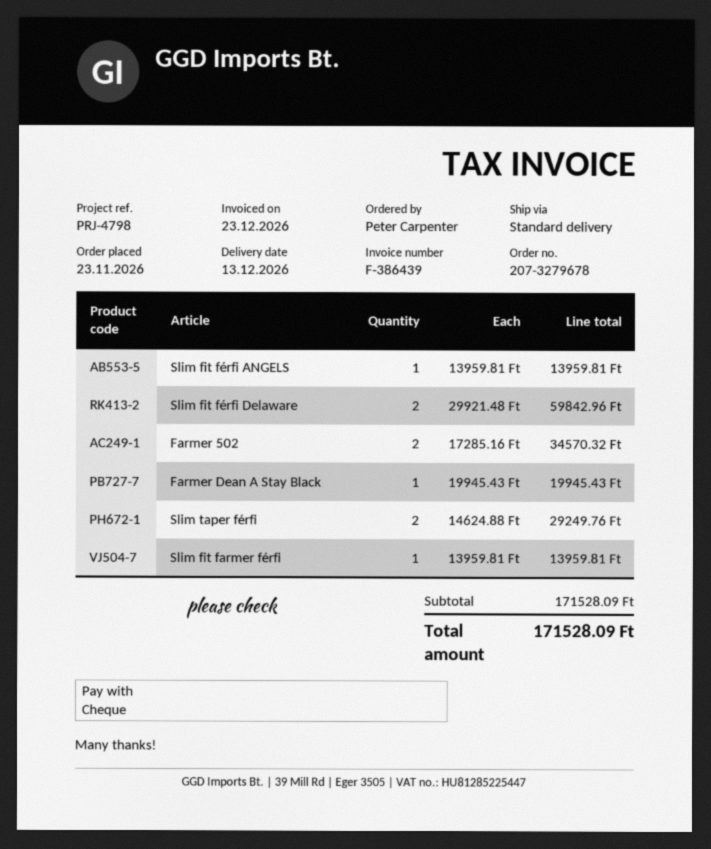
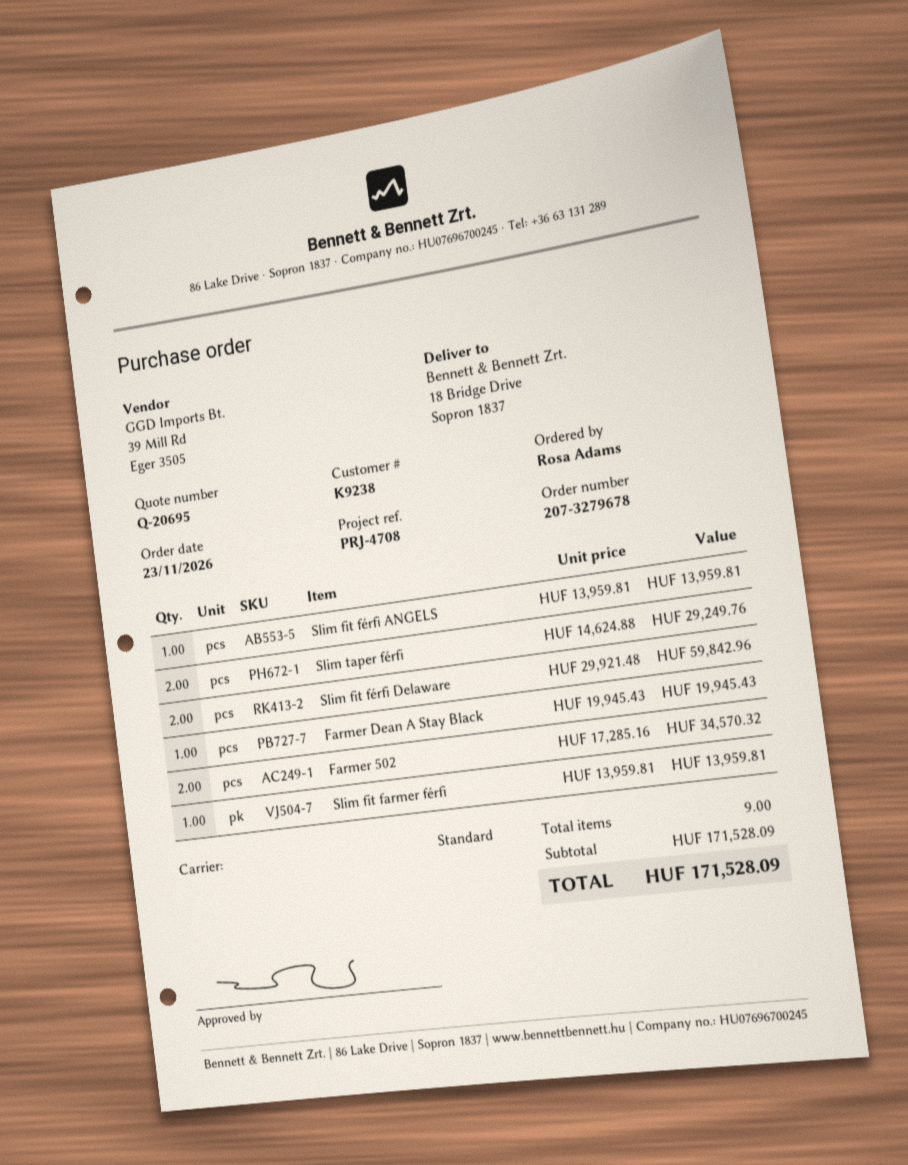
reference: PRJ-4798 -> PRJ-4708
ordered by: Peter Carpenter -> Rosa Adams

